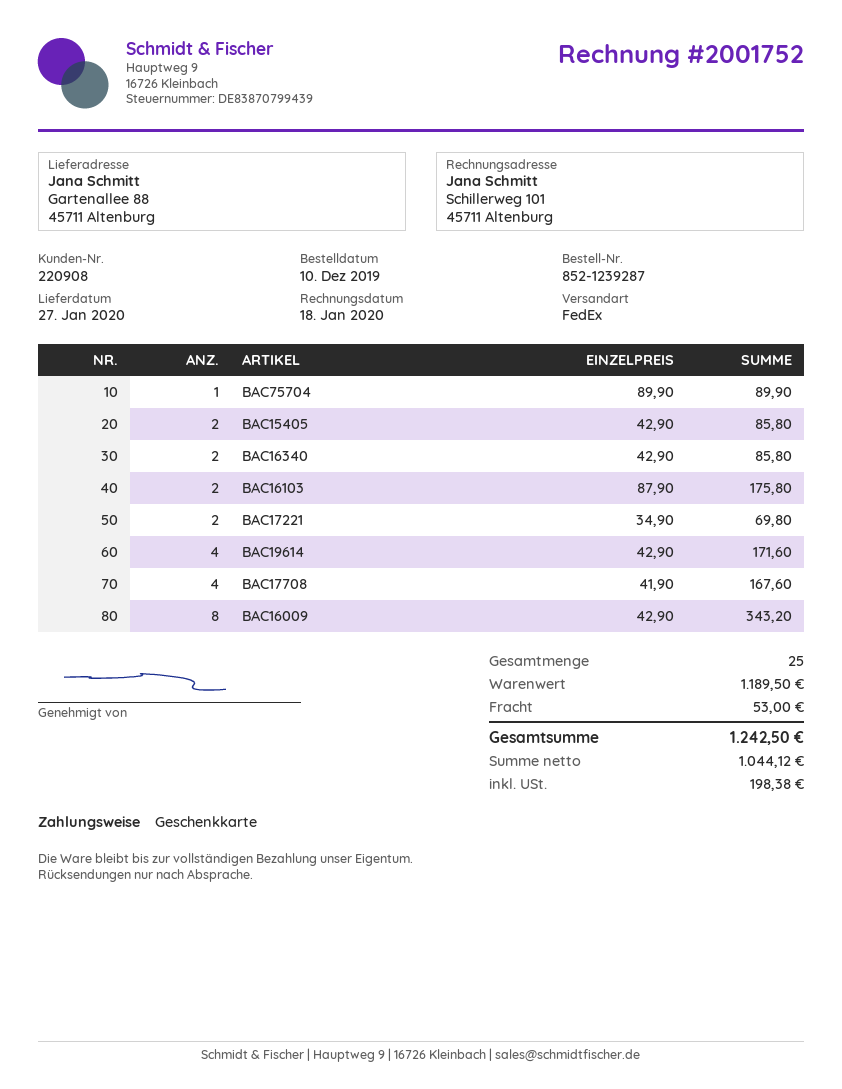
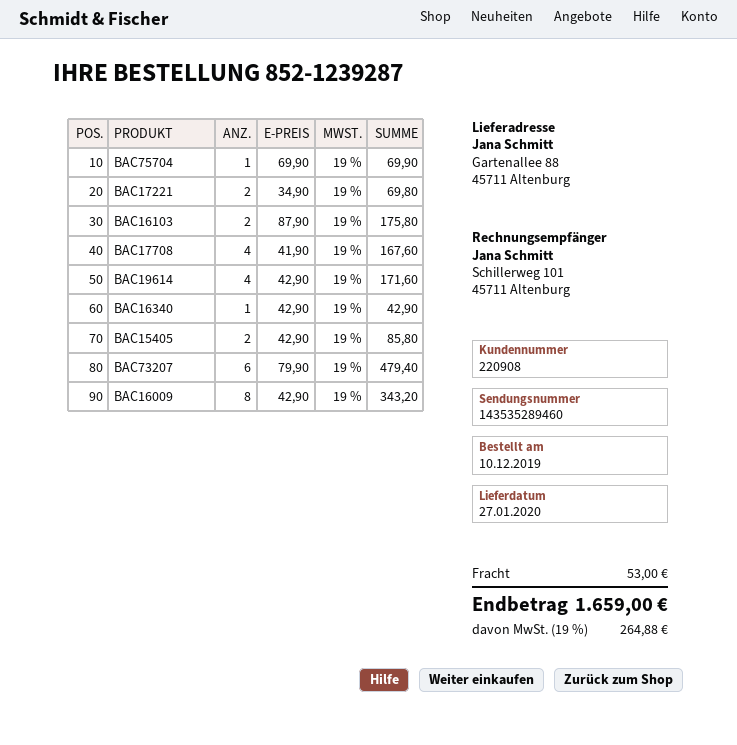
BAC75704: 1 x 89.90 = 89.90 -> 1 x 69.90 = 69.90
BAC16340: 2 x 42.90 = 85.80 -> 1 x 42.90 = 42.90
BAC73207: none -> 6 x 79.90 = 479.40
tax: 198.38 -> 264.88
total: 1242.50 -> 1659.00

